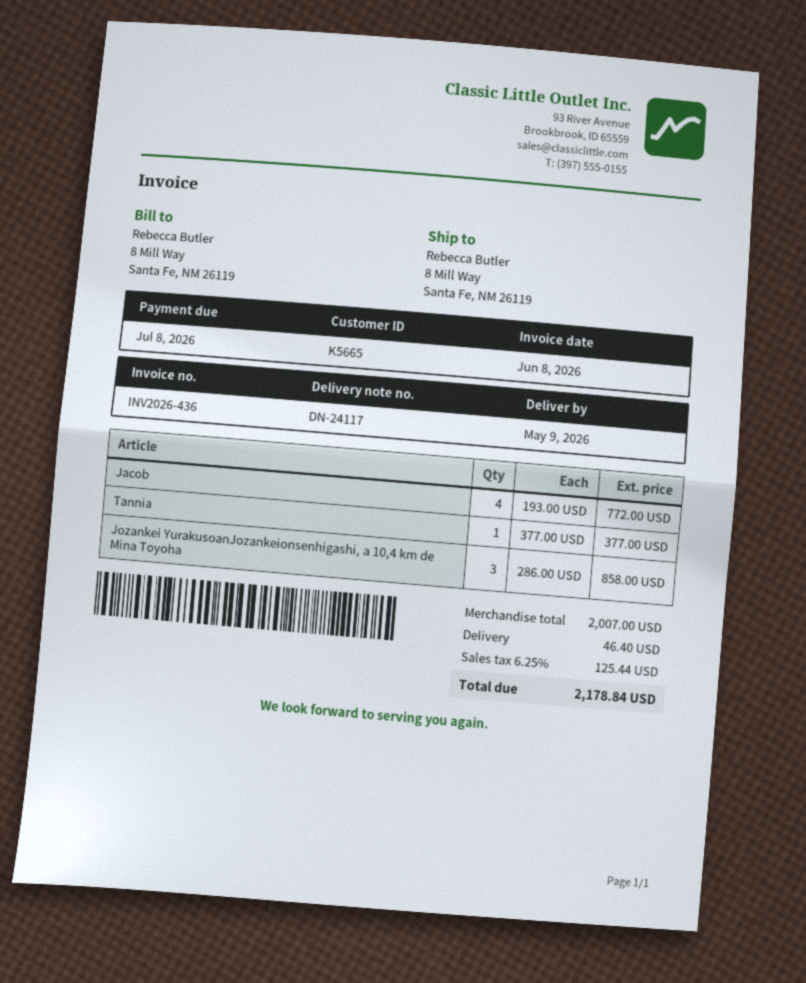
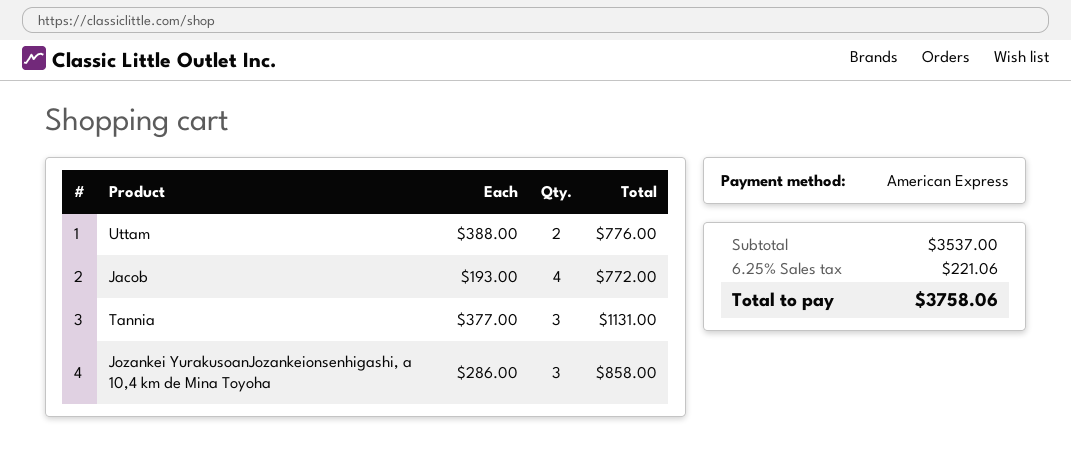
Tannia: 1 x 377.00 = 377.00 -> 3 x 377.00 = 1131.00
Uttam: none -> 2 x 388.00 = 776.00
subtotal: 2007.00 -> 3537.00
shipping: 46.40 -> none
tax: 6.25% = 125.44 -> 6.25% = 221.06
total: 2178.84 -> 3758.06

